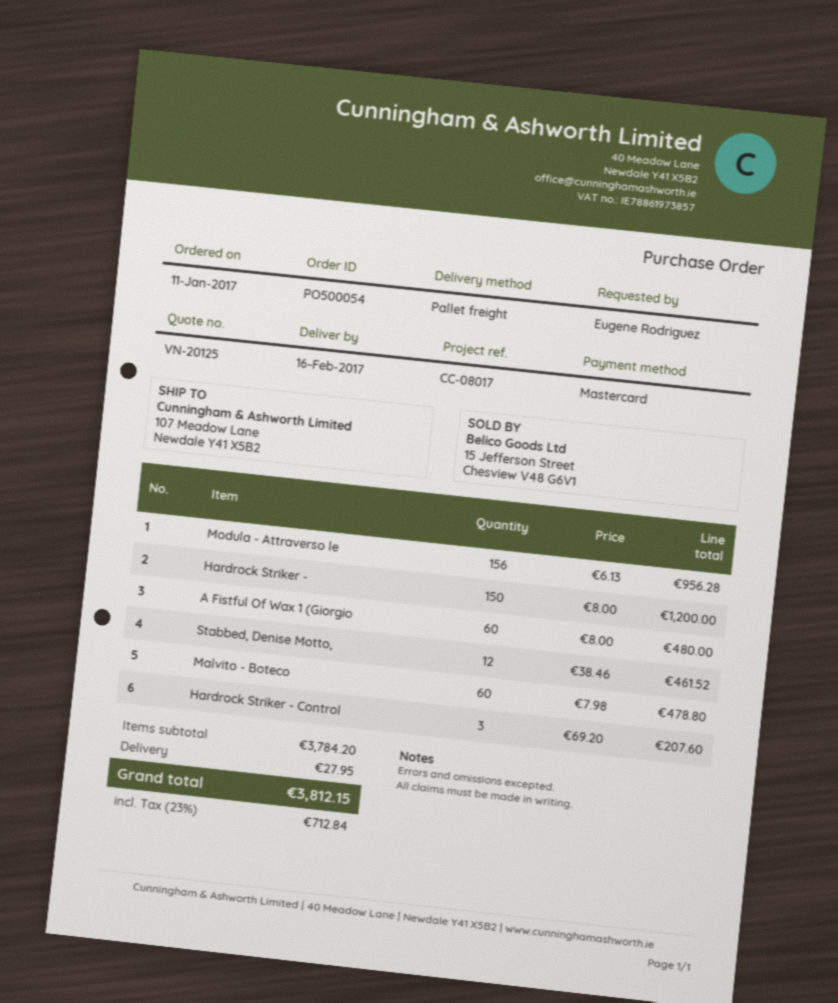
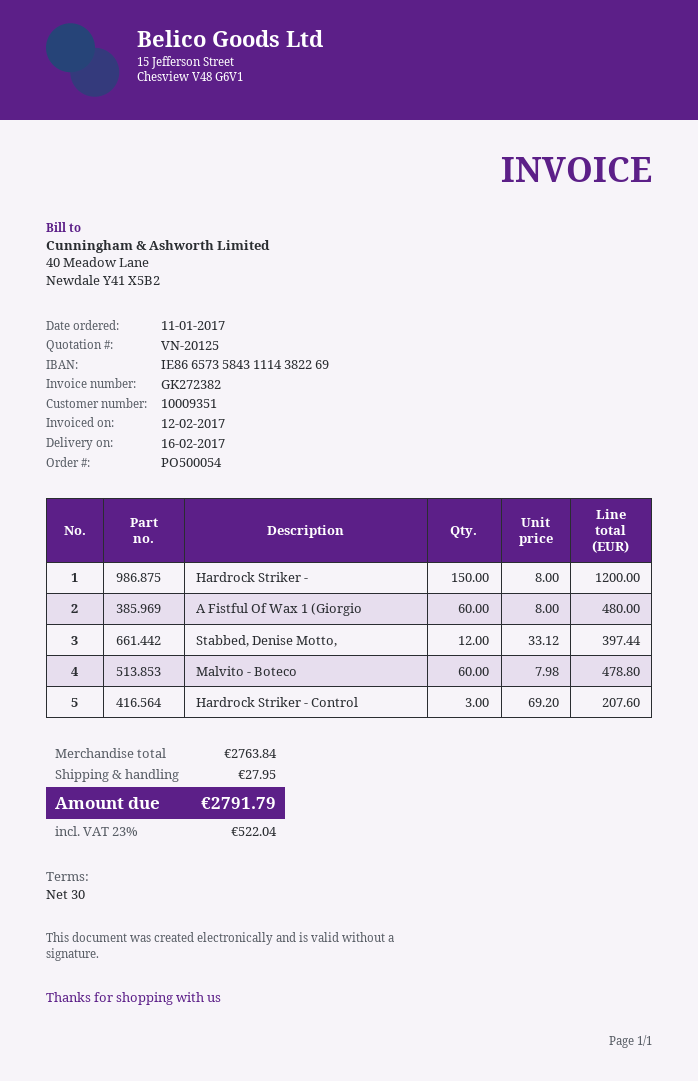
Modula - Attraverso le: 156 x 6.13 = 956.28 -> none
Stabbed, Denise Motto,: 12 x 38.46 = 461.52 -> 12 x 33.12 = 397.44
subtotal: 3784.20 -> 2763.84
tax: 23% = 712.84 -> 23% = 522.04
total: 3812.15 -> 2791.79

